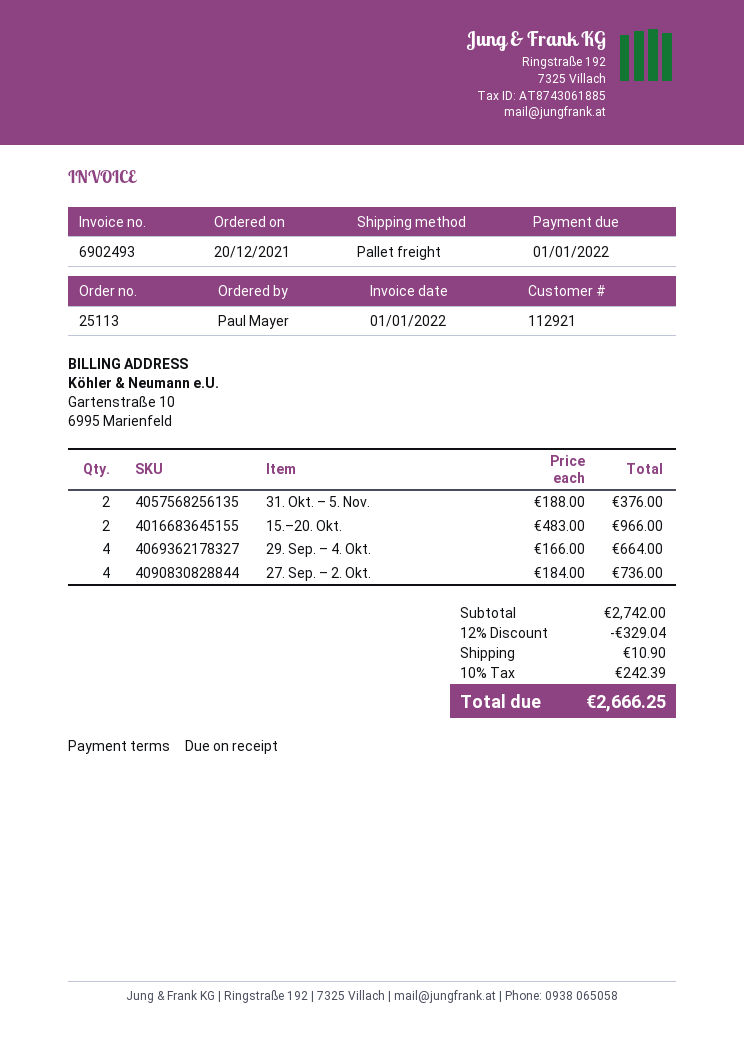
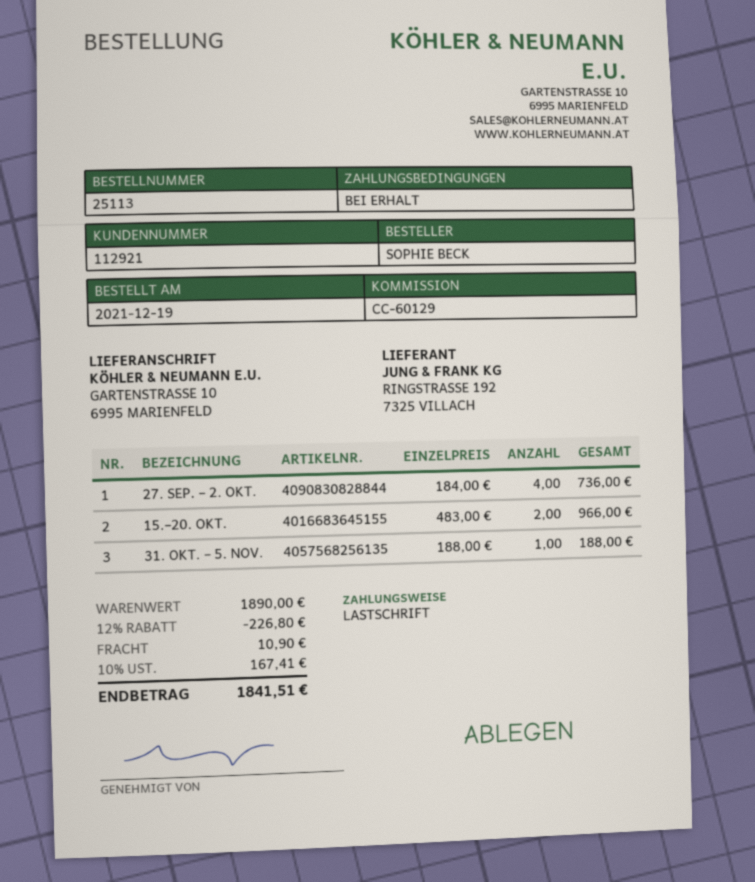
order date: 2021-12-20 -> 2021-12-19
ordered by: Paul Mayer -> SOPHIE BECK
31. Okt. – 5. Nov.: 2 x 188.00 = 376.00 -> 1 x 188.00 = 188.00
29. Sep. – 4. Okt.: 4 x 166.00 = 664.00 -> none
subtotal: 2742.00 -> 1890.00
discount: 12% = 329.04 -> 12% = 226.80
tax: 10% = 242.39 -> 10% = 167.41
total: 2666.25 -> 1841.51

